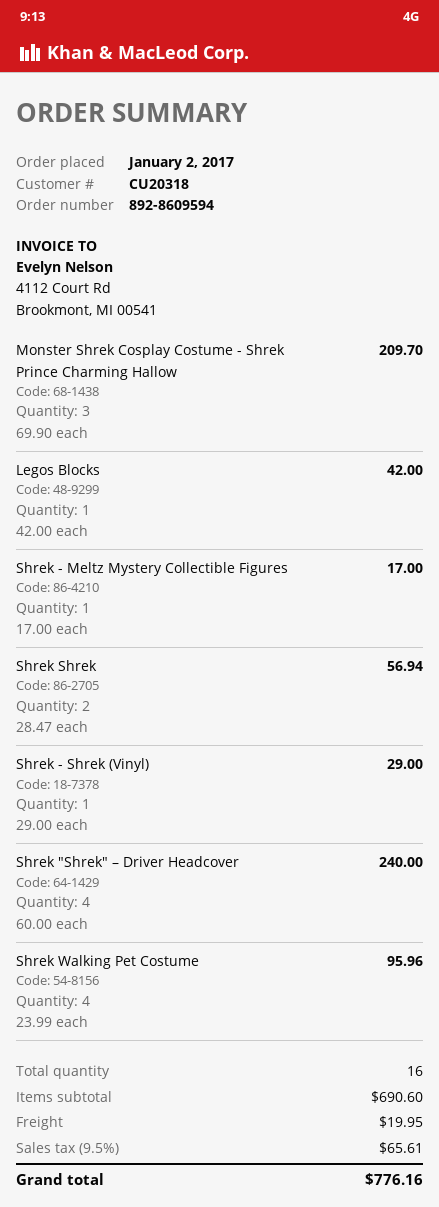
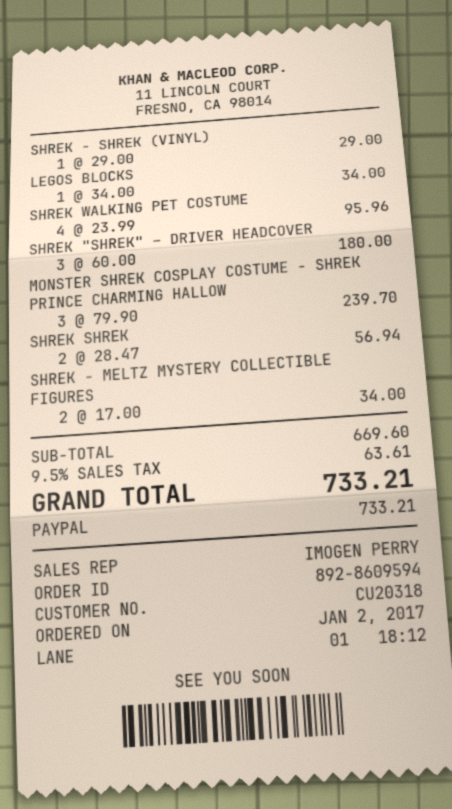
Monster Shrek Cosplay Costume - Shrek Prince Charming Hallow: 3 x 69.90 = 209.70 -> 3 x 79.90 = 239.70
Legos Blocks: 1 x 42.00 = 42.00 -> 1 x 34.00 = 34.00
Shrek - Meltz Mystery Collectible Figures: 1 x 17.00 = 17.00 -> 2 x 17.00 = 34.00
Shrek "Shrek" – Driver Headcover: 4 x 60.00 = 240.00 -> 3 x 60.00 = 180.00
subtotal: 690.60 -> 669.60
shipping: 19.95 -> none
tax: 9.5% = 65.61 -> 9.5% = 63.61
total: 776.16 -> 733.21

